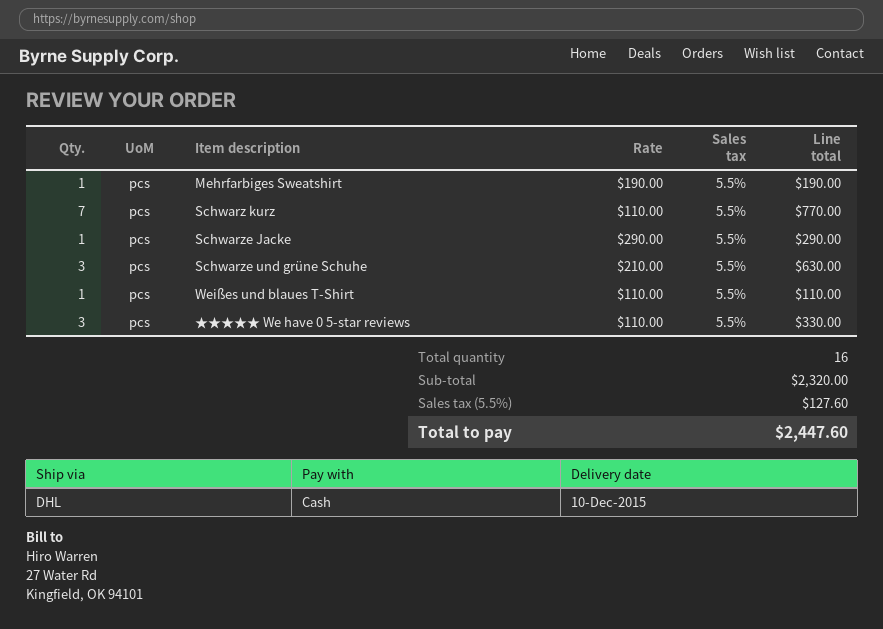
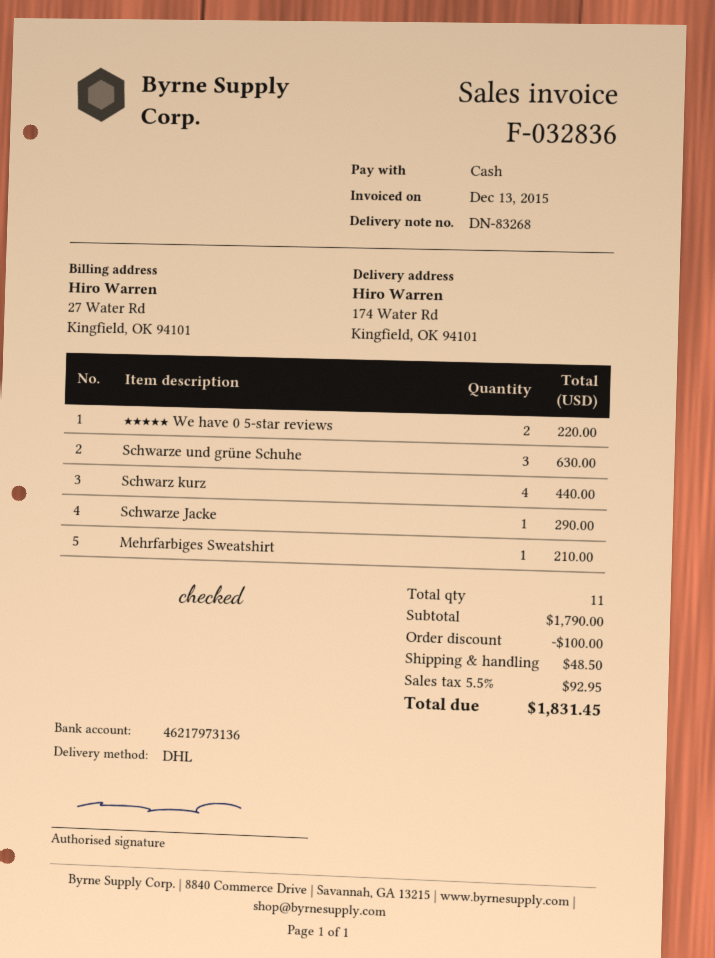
Mehrfarbiges Sweatshirt: 1 for 190.00 -> 1 for 210.00
Schwarz kurz: 7 for 770.00 -> 4 for 440.00
Weißes und blaues T-Shirt: 1 for 110.00 -> none
★★★★★ We have 0 5-star reviews: 3 for 330.00 -> 2 for 220.00
total quantity: 16 -> 11
subtotal: 2320.00 -> 1790.00
discount: none -> 100.00
shipping: none -> 48.50
tax: 5.5% = 127.60 -> 5.5% = 92.95
total: 2447.60 -> 1831.45

